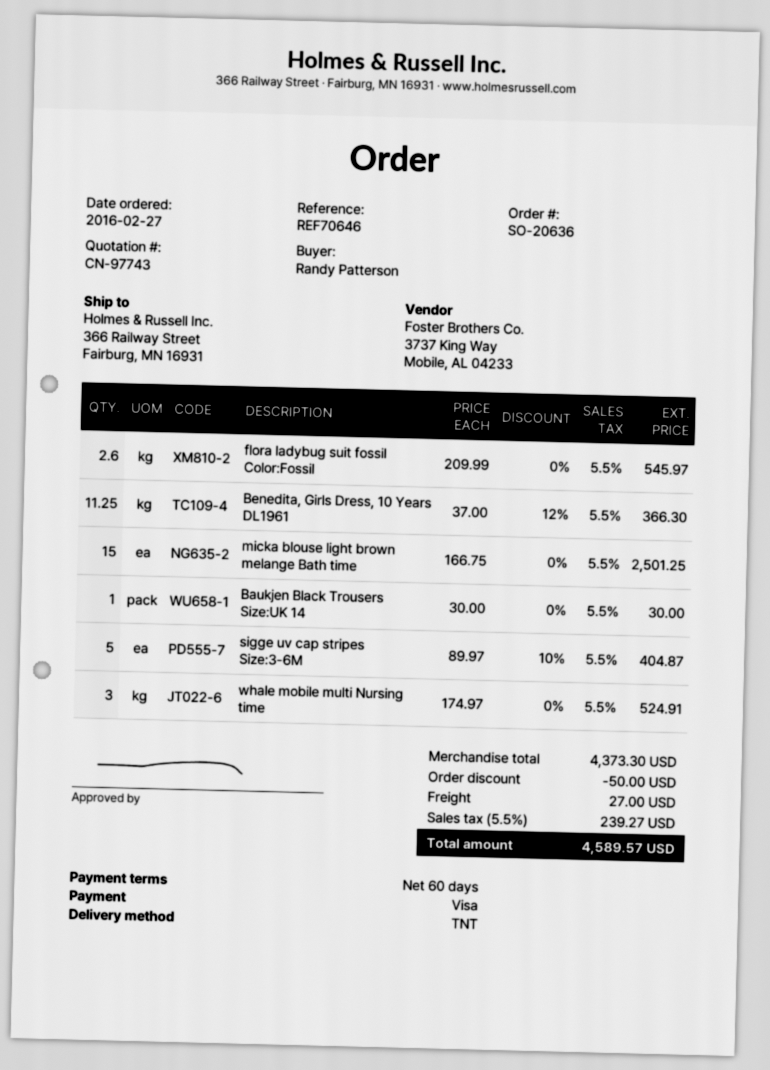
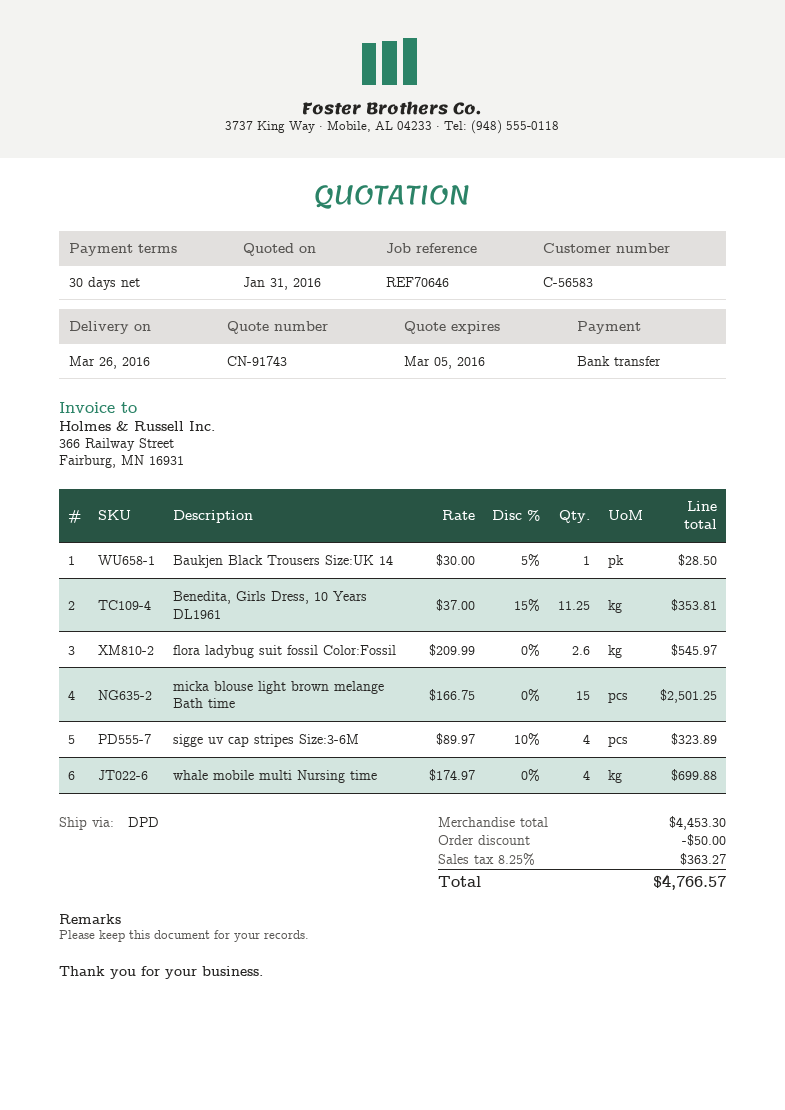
quote number: CN-97743 -> CN-91743
payment terms: 60 days -> 30 days
payment method: Visa -> bank transfer
shipping method: TNT -> DPD
Benedita, Girls Dress, 10 Years DL1961: 11.25 x 37.00 - 12% = 366.30 -> 11.25 x 37.00 - 15% = 353.81
Baukjen Black Trousers Size:UK 14: 1 x 30.00 = 30.00 -> 1 x 30.00 - 5% = 28.50
sigge uv cap stripes Size:3-6M: 5 x 89.97 - 10% = 404.87 -> 4 x 89.97 - 10% = 323.89
whale mobile multi Nursing time: 3 x 174.97 = 524.91 -> 4 x 174.97 = 699.88
subtotal: 4373.30 -> 4453.30
shipping: 27.00 -> none
tax: 5.5% = 239.27 -> 8.25% = 363.27
total: 4589.57 -> 4766.57

